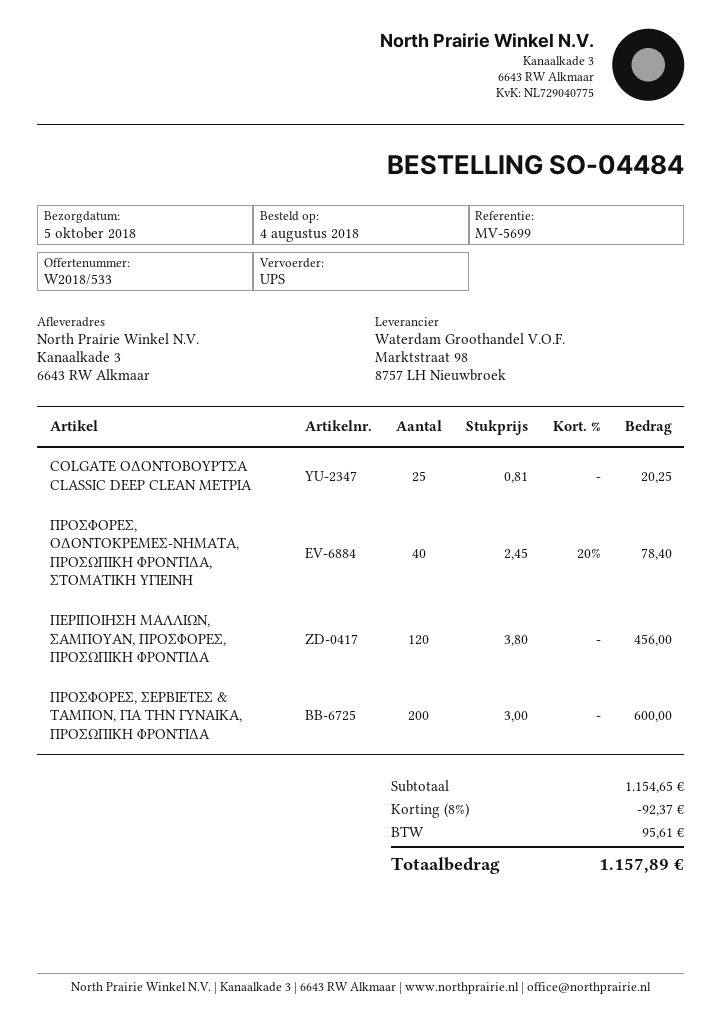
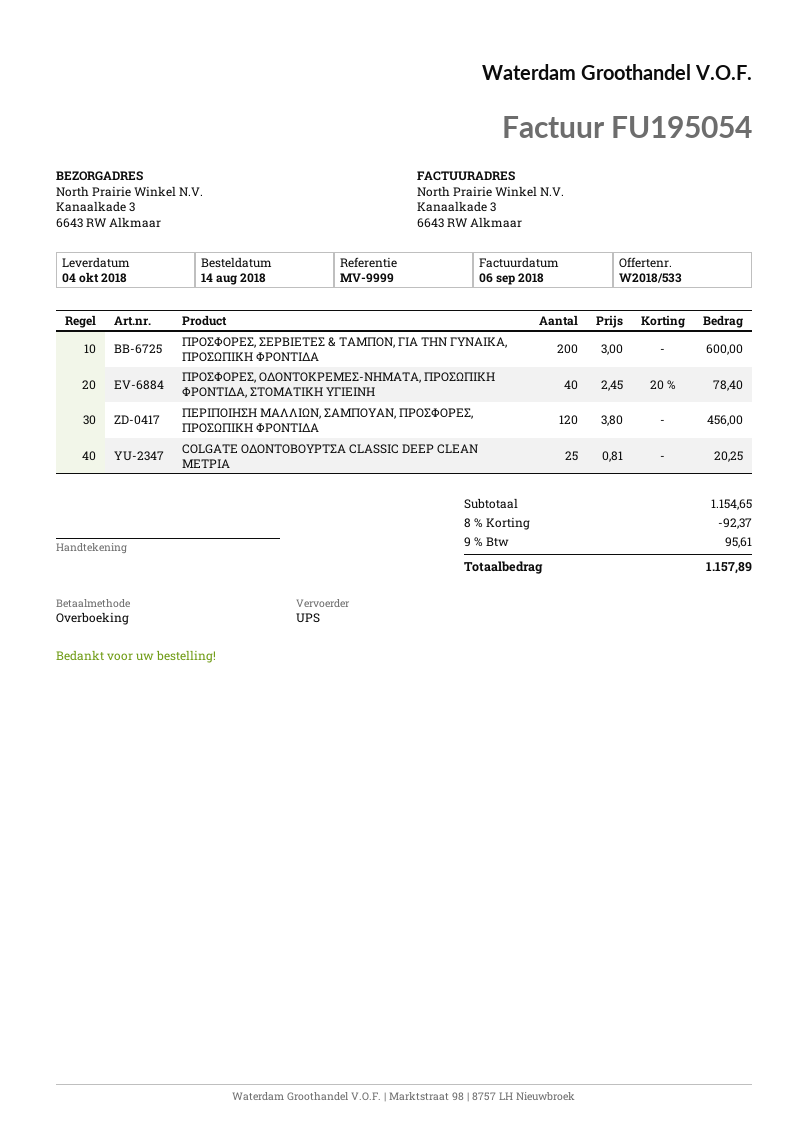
order date: 2018-08-04 -> 2018-08-14
delivery date: 2018-10-05 -> 2018-10-04
reference: MV-5699 -> MV-9999

